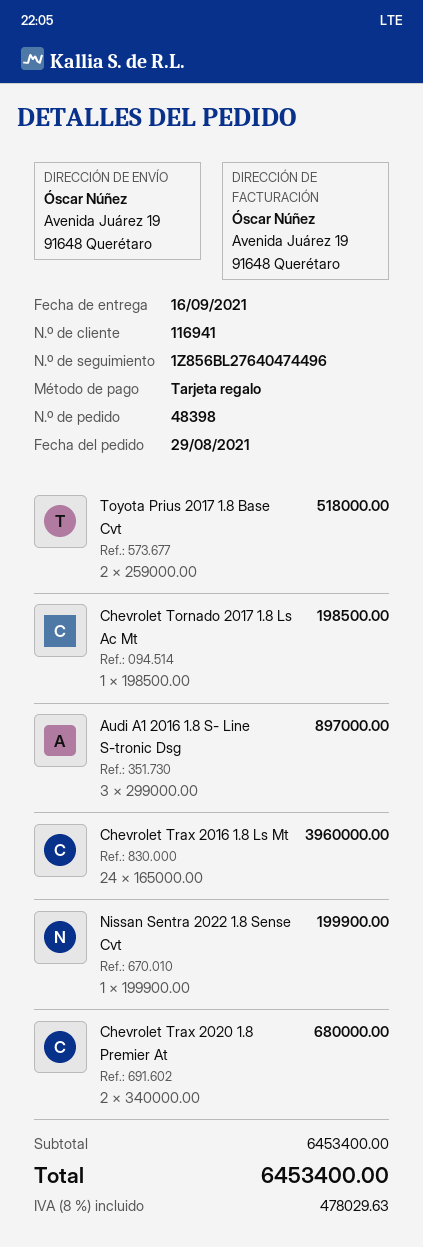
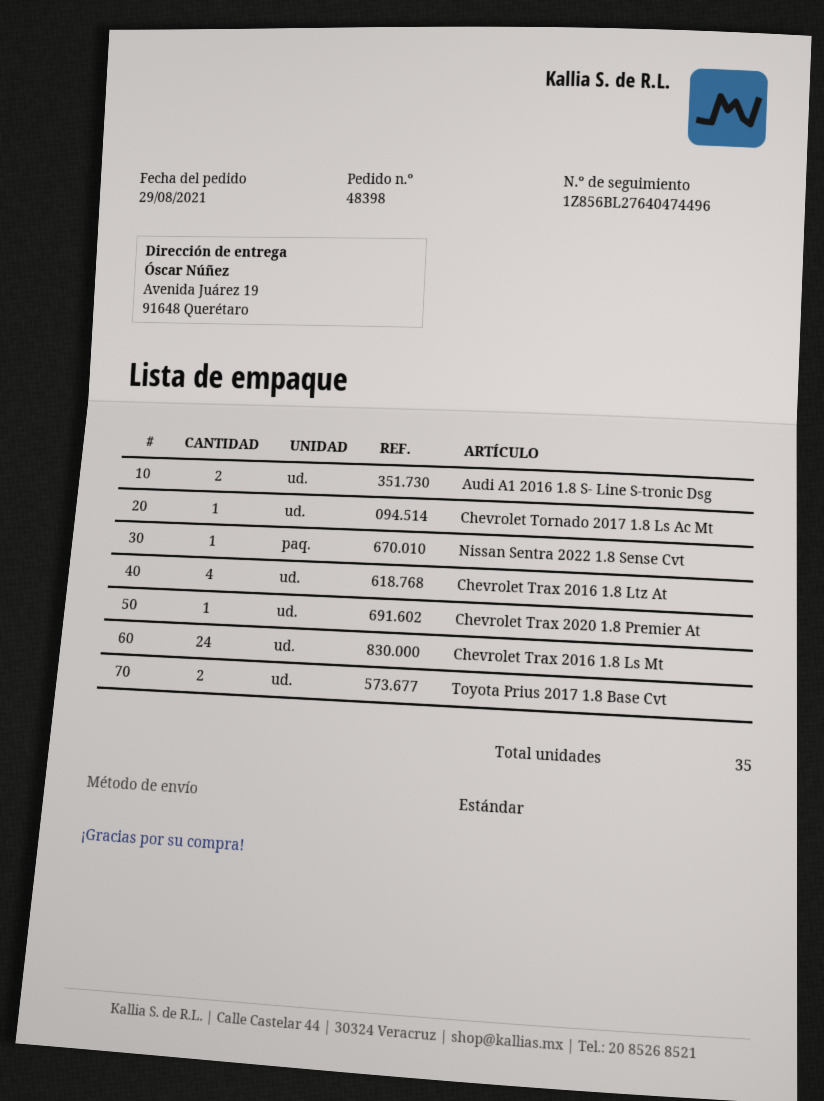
Audi A1 2016 1.8 S- Line S-tronic Dsg: 3 -> 2
Chevrolet Trax 2020 1.8 Premier At: 2 -> 1
Chevrolet Trax 2016 1.8 Ltz At: none -> 4

